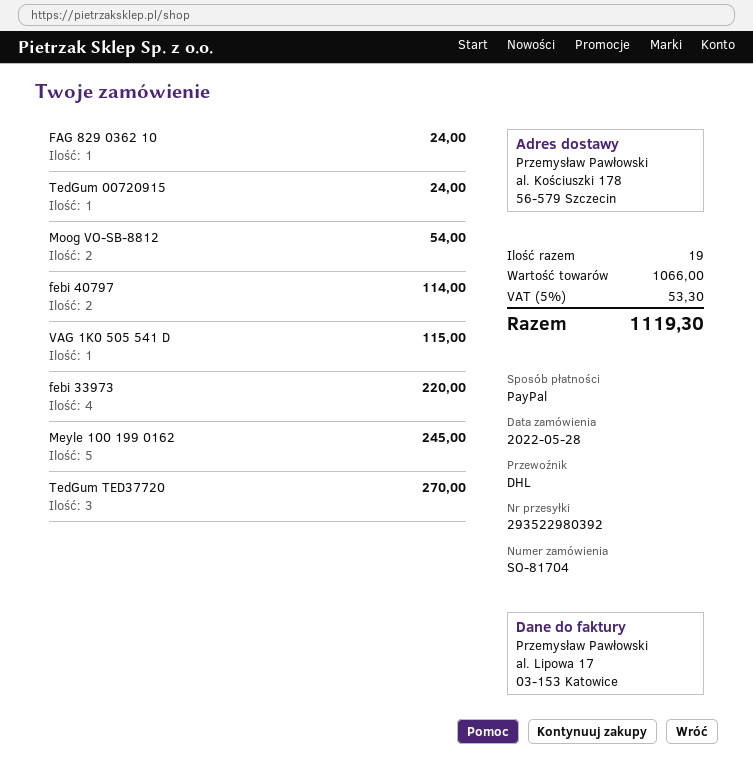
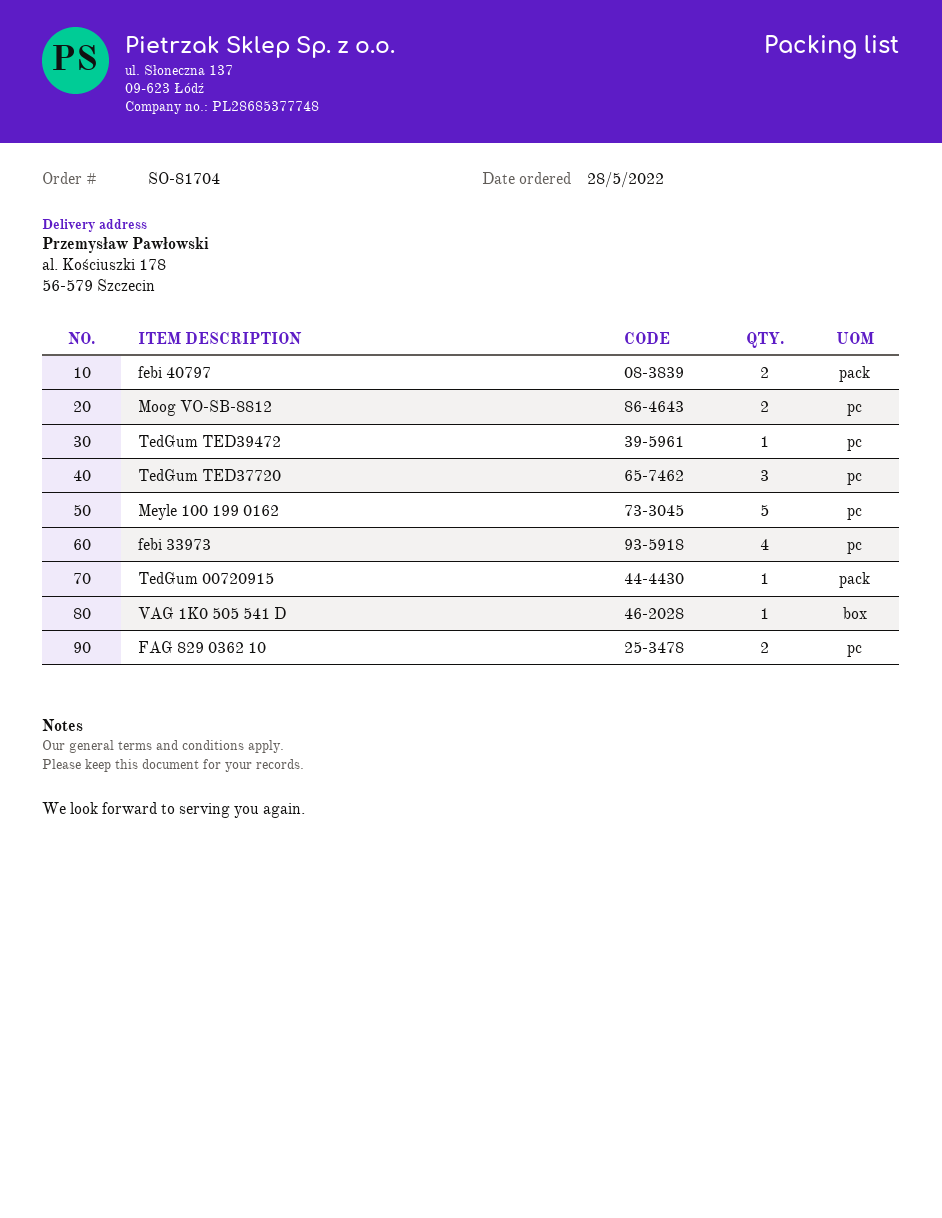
FAG 829 0362 10: 1 -> 2
TedGum TED39472: none -> 1

